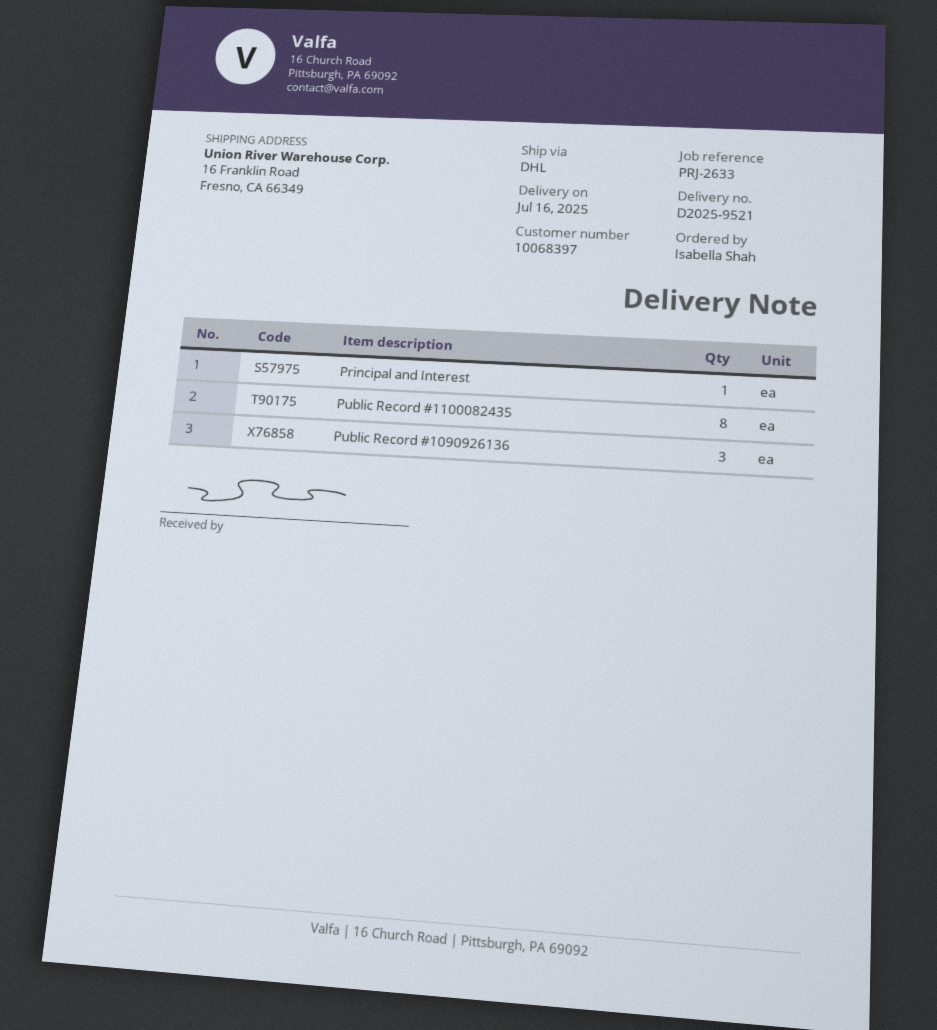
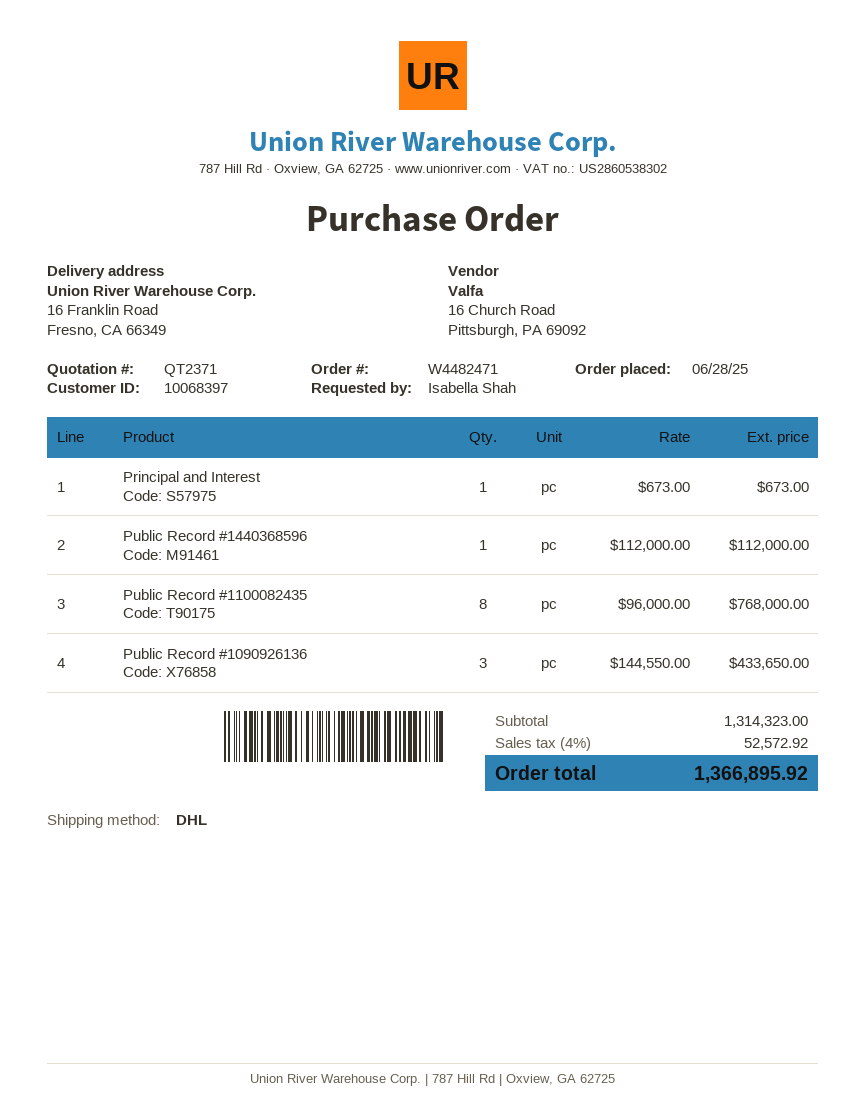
Public Record #1440368596: none -> 1

